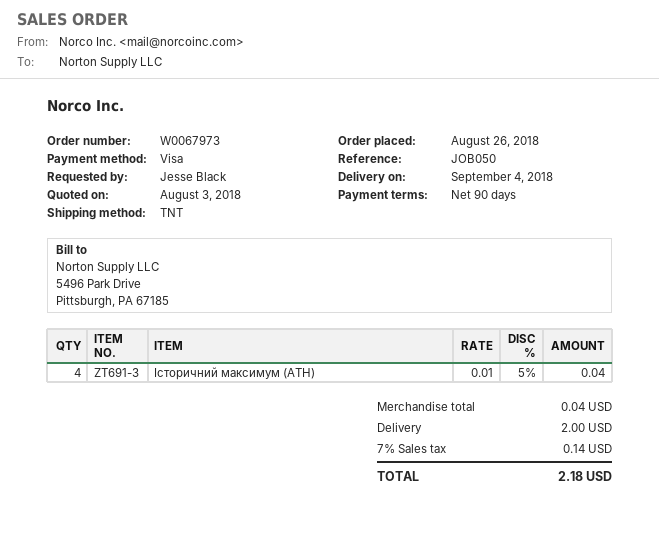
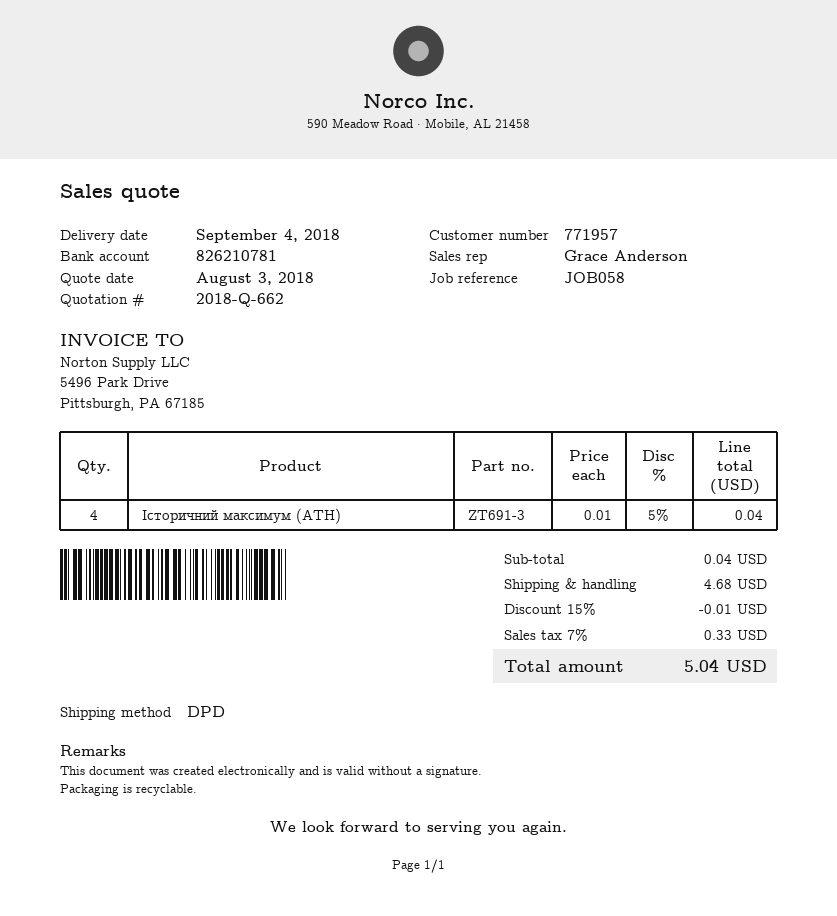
reference: JOB050 -> JOB058
shipping method: TNT -> DPD
discount: none -> 15% = 0.01
shipping: 2.00 -> 4.68
tax: 7% = 0.14 -> 7% = 0.33
total: 2.18 -> 5.04

